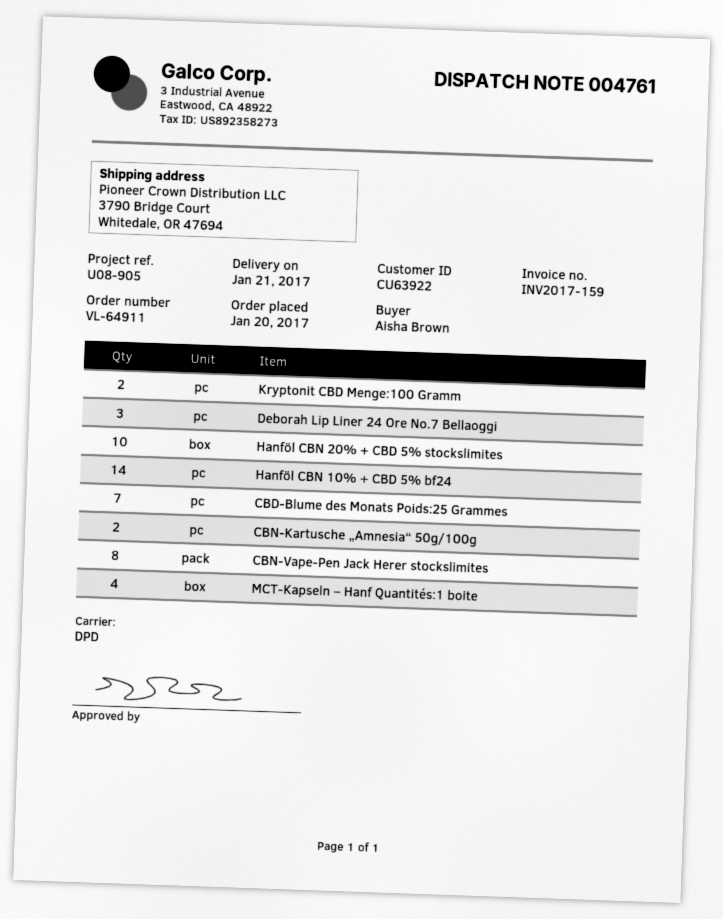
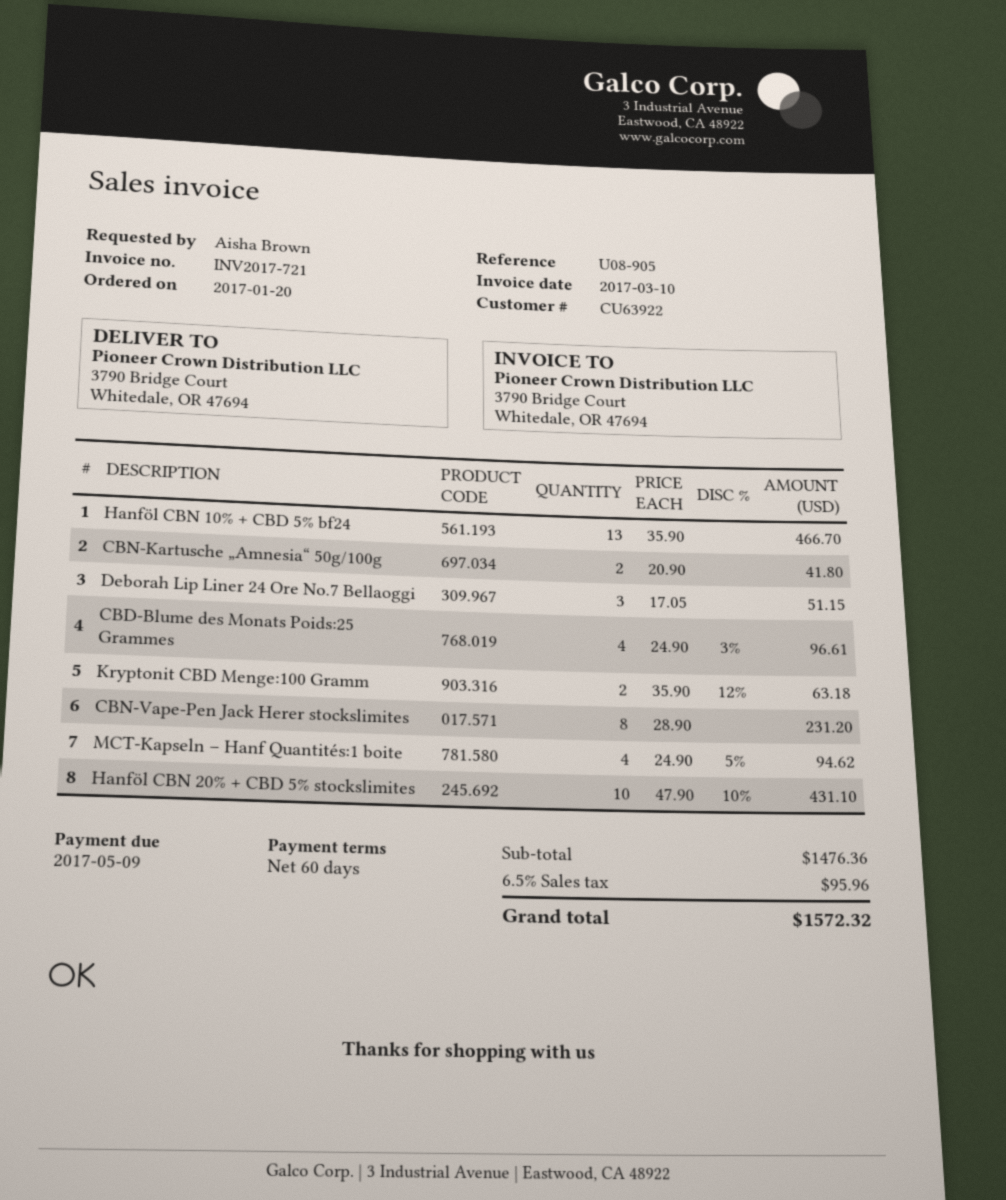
invoice number: INV2017-159 -> INV2017-721
Hanföl CBN 10% + CBD 5% bf24: 14 -> 13
CBD-Blume des Monats Poids:25 Grammes: 7 -> 4

